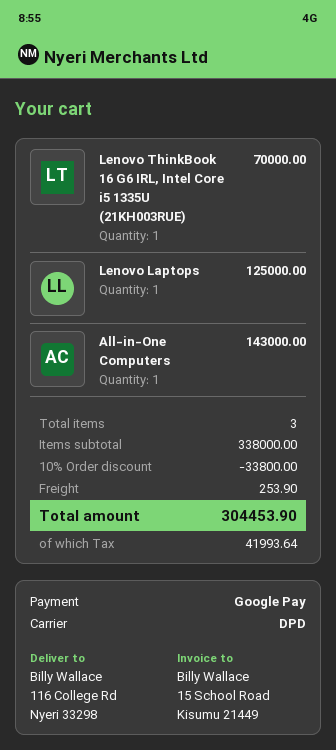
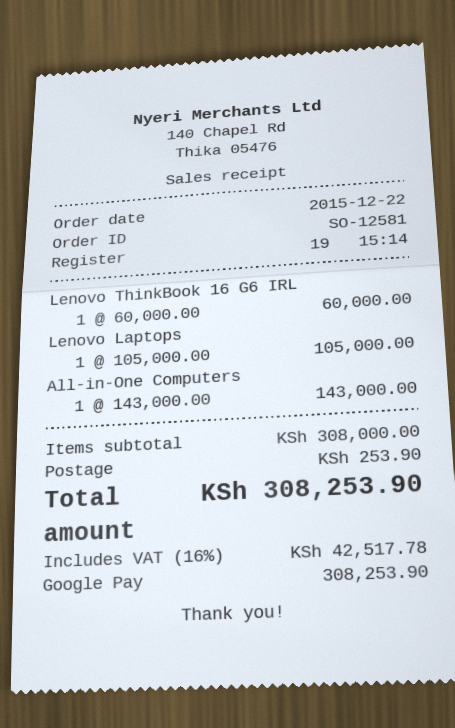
Lenovo ThinkBook 16 G6 IRL, Intel Core i5 1335U (21KH003RUE): 1 for 70000.00 -> 1 for 60000.00
Lenovo Laptops: 1 for 125000.00 -> 1 for 105000.00
subtotal: 338000.00 -> 308000.00
discount: 10% = 33800.00 -> none
tax: 41993.64 -> 42517.78
total: 304453.90 -> 308253.90

